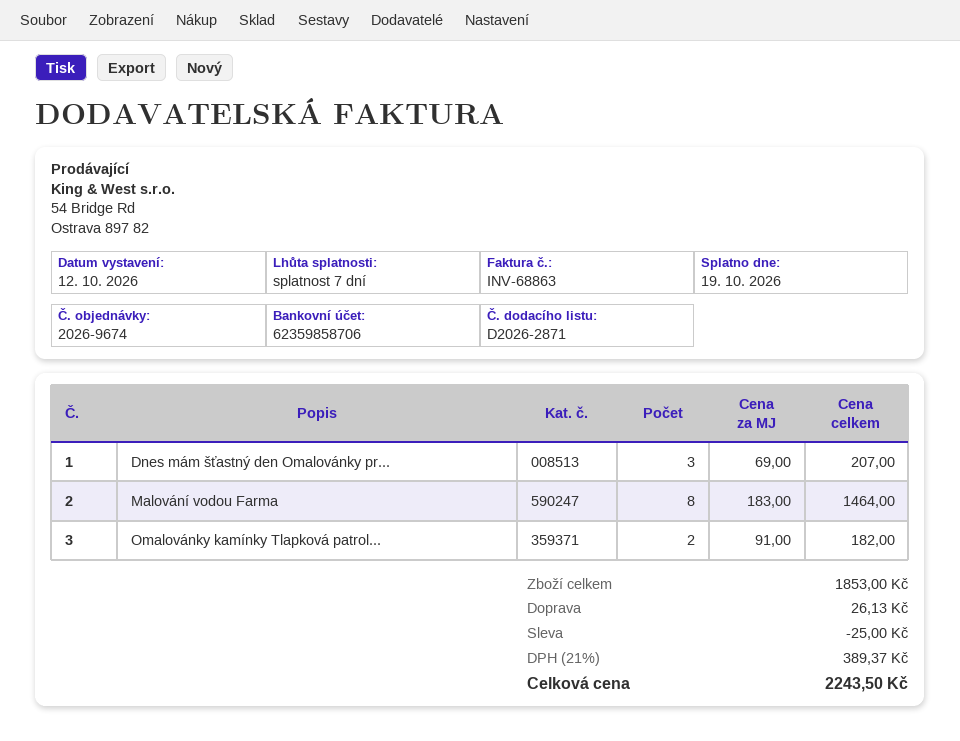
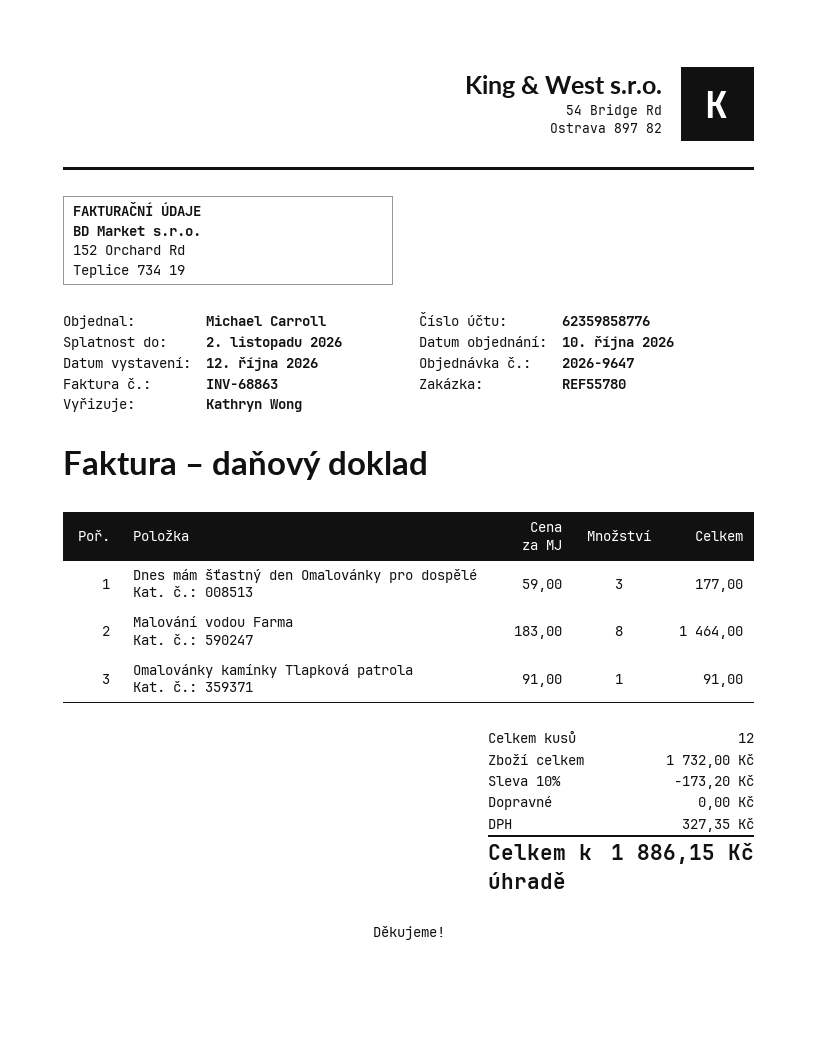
order number: 2026-9674 -> 2026-9647
due date: 2026-10-19 -> 2026-11-02
bank account: 62359858706 -> 62359858776
Dnes mám šťastný den Omalovánky pr...: 3 x 69.00 = 207.00 -> 3 x 59.00 = 177.00
Omalovánky kamínky Tlapková patrol...: 2 x 91.00 = 182.00 -> 1 x 91.00 = 91.00
subtotal: 1853.00 -> 1732.00
discount: 25.00 -> 173.20
shipping: 26.13 -> 0.00
tax: 389.37 -> 327.35
total: 2243.50 -> 1886.15

